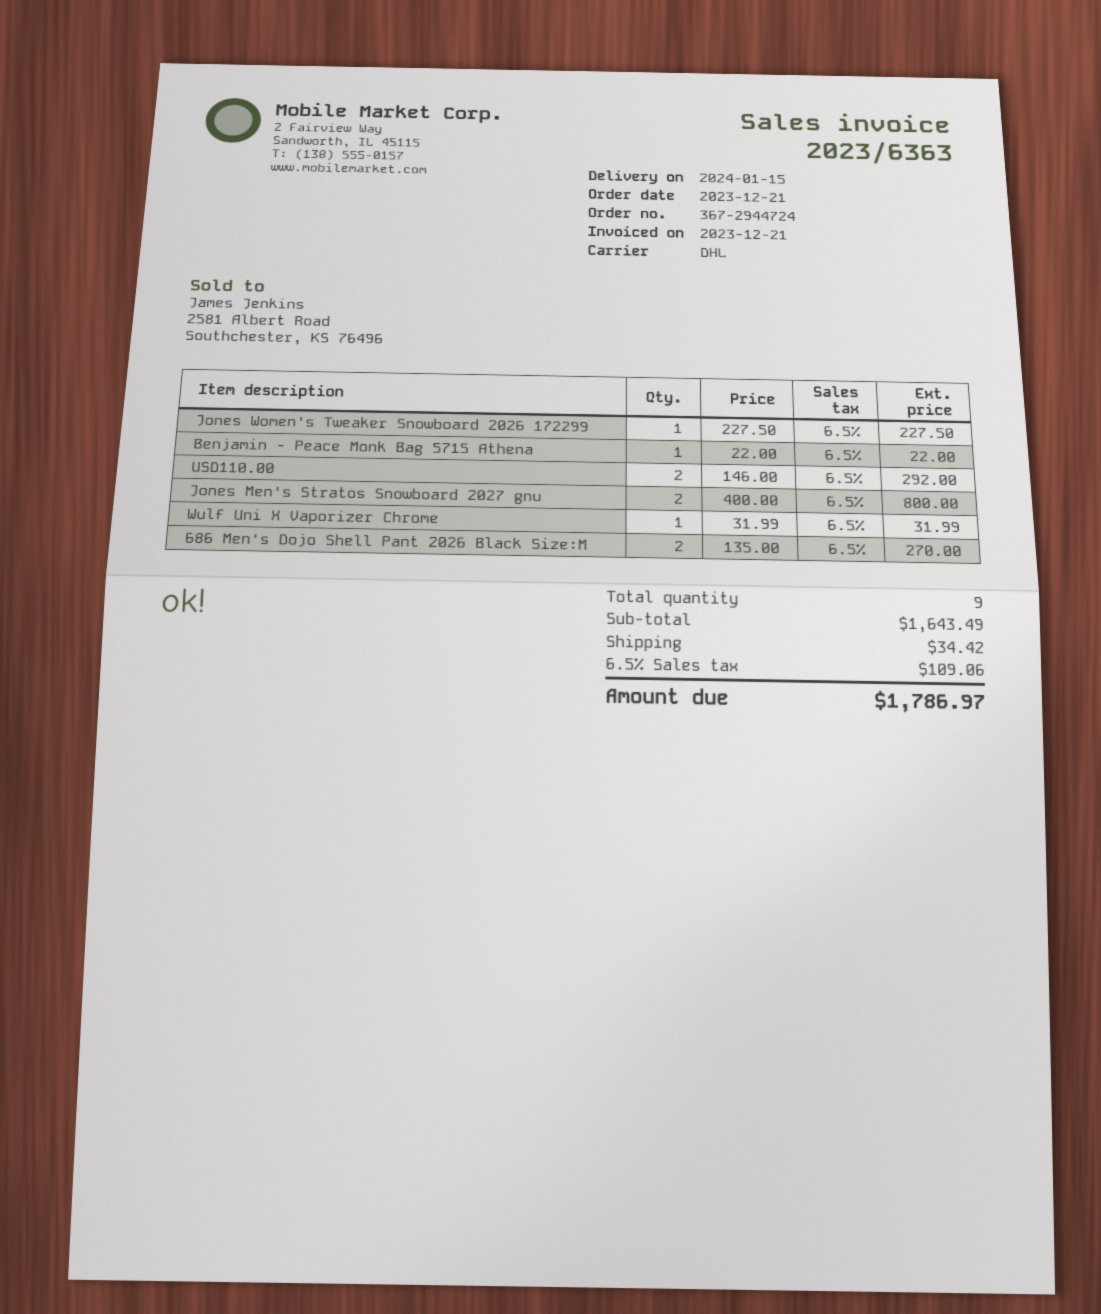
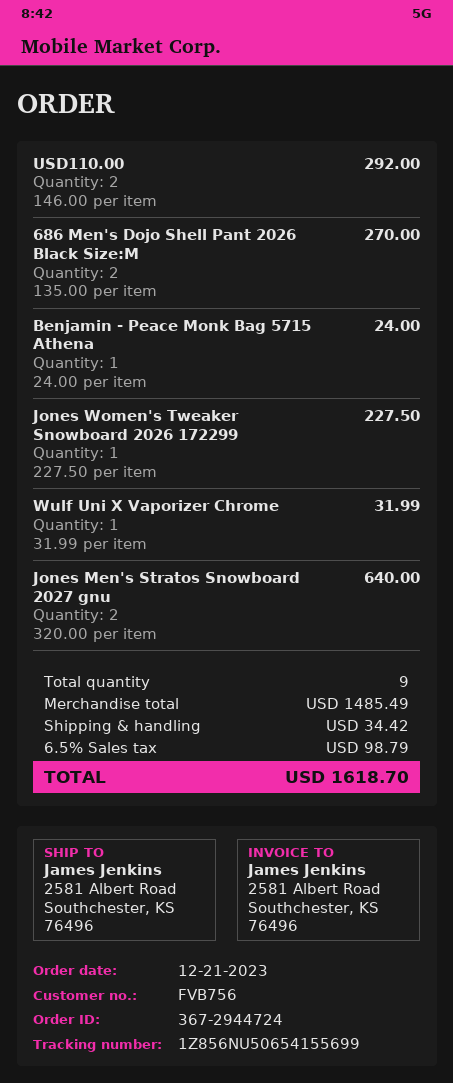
Benjamin - Peace Monk Bag 5715 Athena: 1 x 22.00 = 22.00 -> 1 x 24.00 = 24.00
Jones Men's Stratos Snowboard 2027 gnu: 2 x 400.00 = 800.00 -> 2 x 320.00 = 640.00
subtotal: 1643.49 -> 1485.49
tax: 6.5% = 109.06 -> 6.5% = 98.79
total: 1786.97 -> 1618.70

